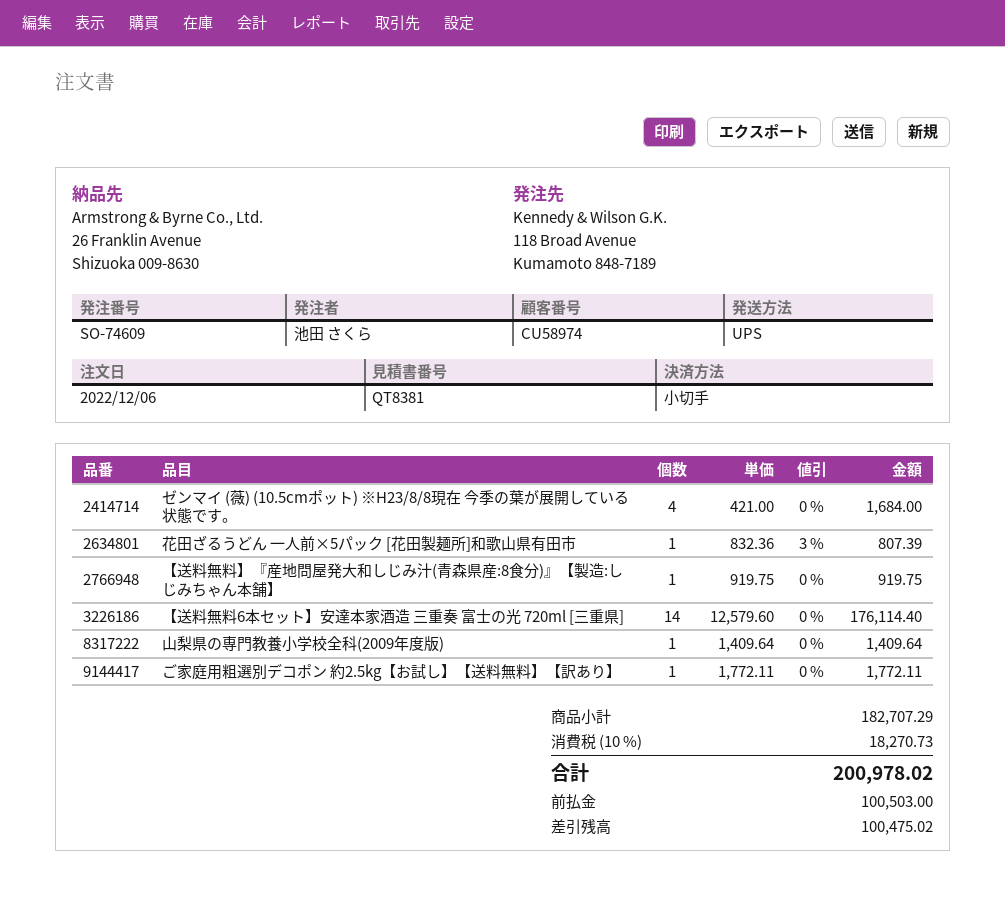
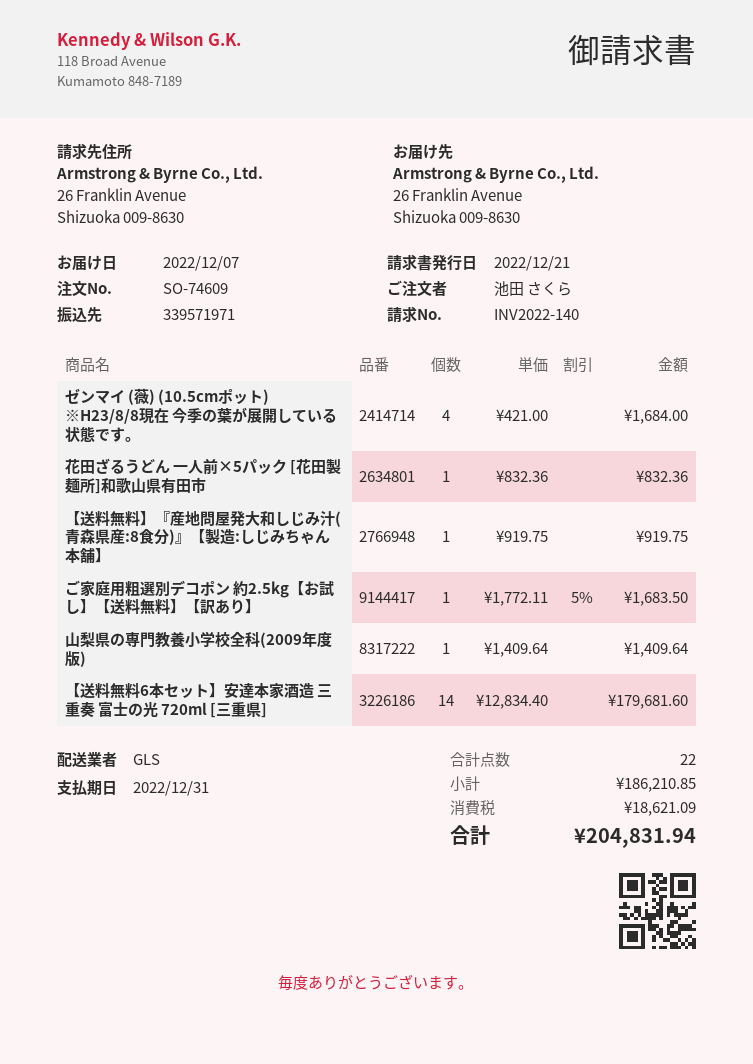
shipping method: UPS -> GLS
花田ざるうどん 一人前×5パック [花田製麺所]和歌山県有田市: 1 x 832.36 - 3% = 807.39 -> 1 x 832.36 = 832.36
【送料無料6本セット】安達本家酒造 三重奏 富士の光 720ml [三重県]: 14 x 12579.60 = 176114.40 -> 14 x 12834.40 = 179681.60
ご家庭用粗選別デコポン 約2.5kg【お試し】【送料無料】【訳あり】: 1 x 1772.11 = 1772.11 -> 1 x 1772.11 - 5% = 1683.50
subtotal: 182707.29 -> 186210.85
tax: 18270.73 -> 18621.09
total: 200978.02 -> 204831.94

